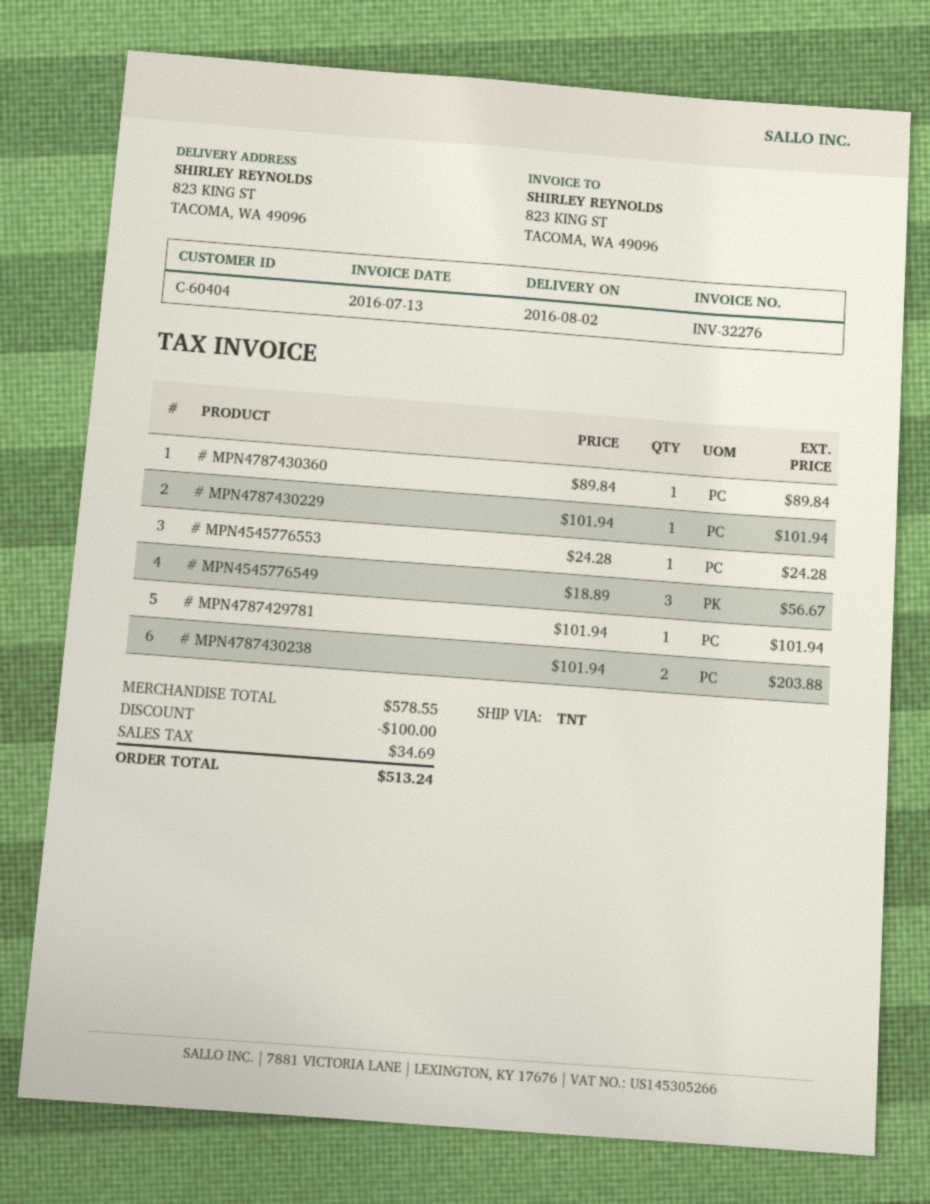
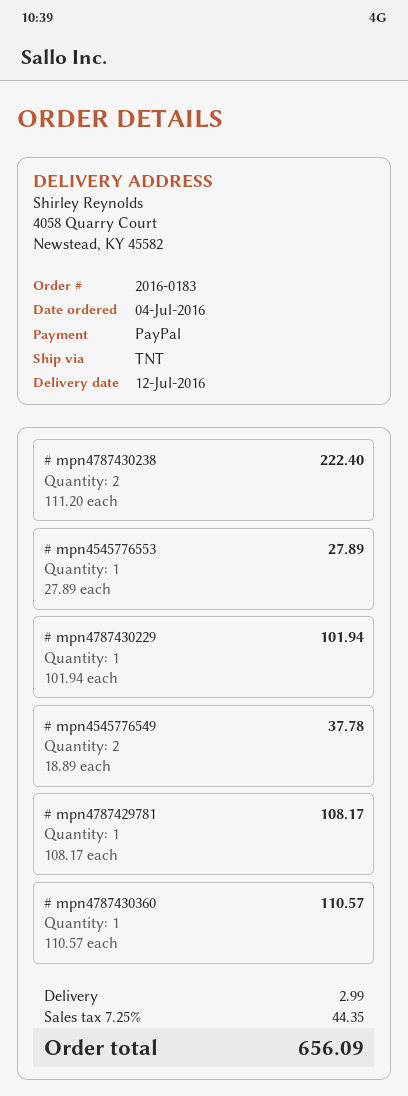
delivery date: 2016-08-02 -> 2016-07-12
ship to: 823 KING ST, TACOMA, WA 49096 -> 4058 Quarry Court, Newstead, KY 45582
# MPN4787430360: 1 x 89.84 = 89.84 -> 1 x 110.57 = 110.57
# MPN4545776553: 1 x 24.28 = 24.28 -> 1 x 27.89 = 27.89
# MPN4545776549: 3 x 18.89 = 56.67 -> 2 x 18.89 = 37.78
# MPN4787429781: 1 x 101.94 = 101.94 -> 1 x 108.17 = 108.17
# MPN4787430238: 2 x 101.94 = 203.88 -> 2 x 111.20 = 222.40
discount: 100.00 -> none
shipping: none -> 2.99
tax: 34.69 -> 44.35
total: 513.24 -> 656.09

